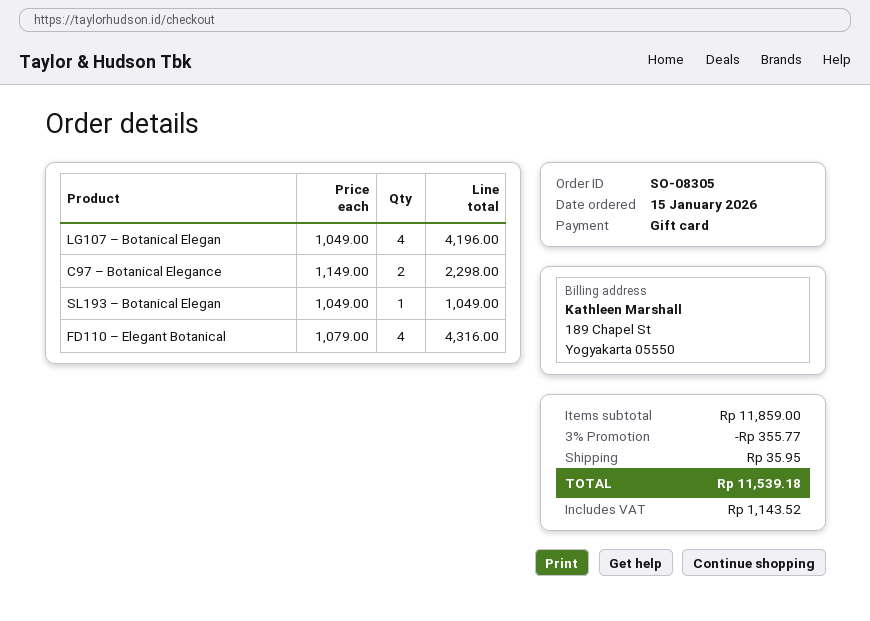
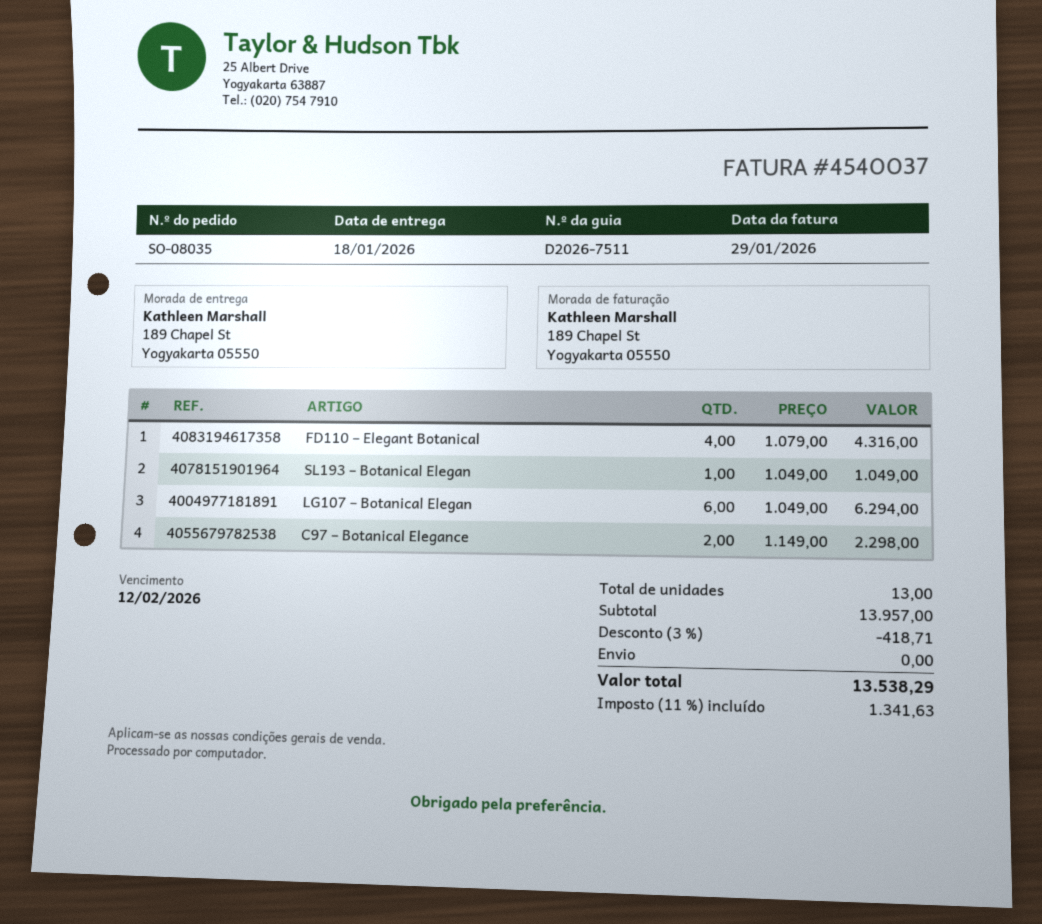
order number: SO-08305 -> SO-08035
LG107 – Botanical Elegan: 4 x 1049.00 = 4196.00 -> 6 x 1049.00 = 6294.00
subtotal: 11859.00 -> 13957.00
discount: 3% = 355.77 -> 3% = 418.71
shipping: 35.95 -> 0.00
tax: 1143.52 -> 1341.63
total: 11539.18 -> 13538.29

